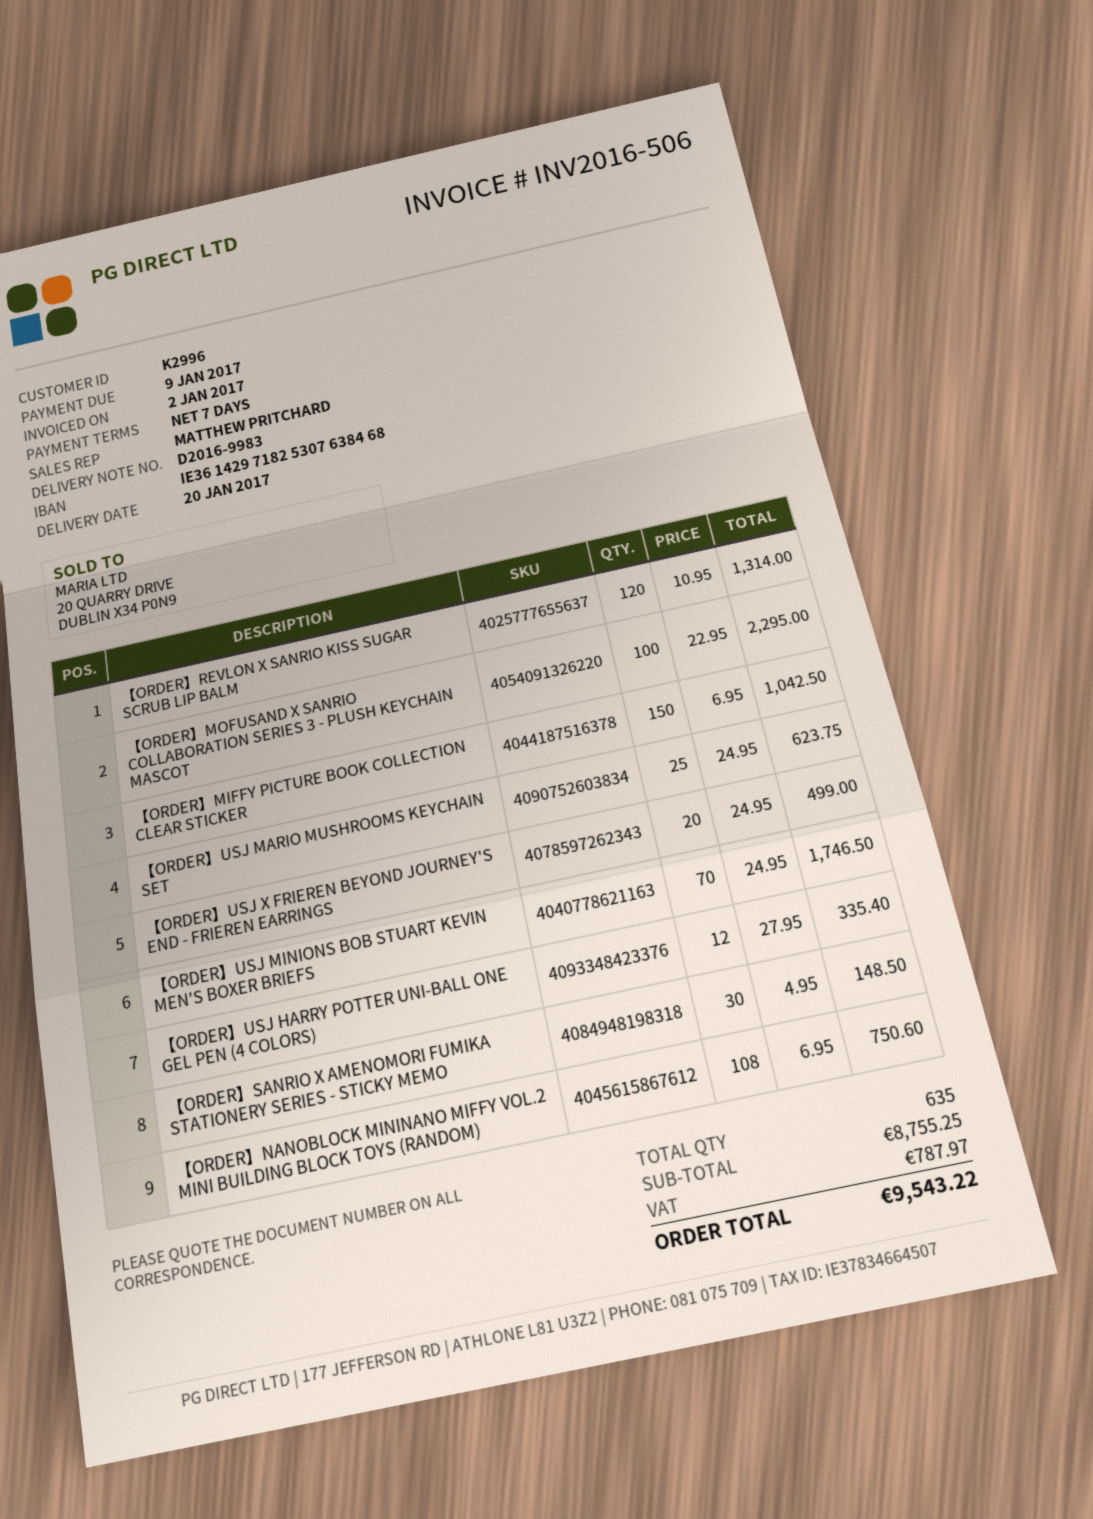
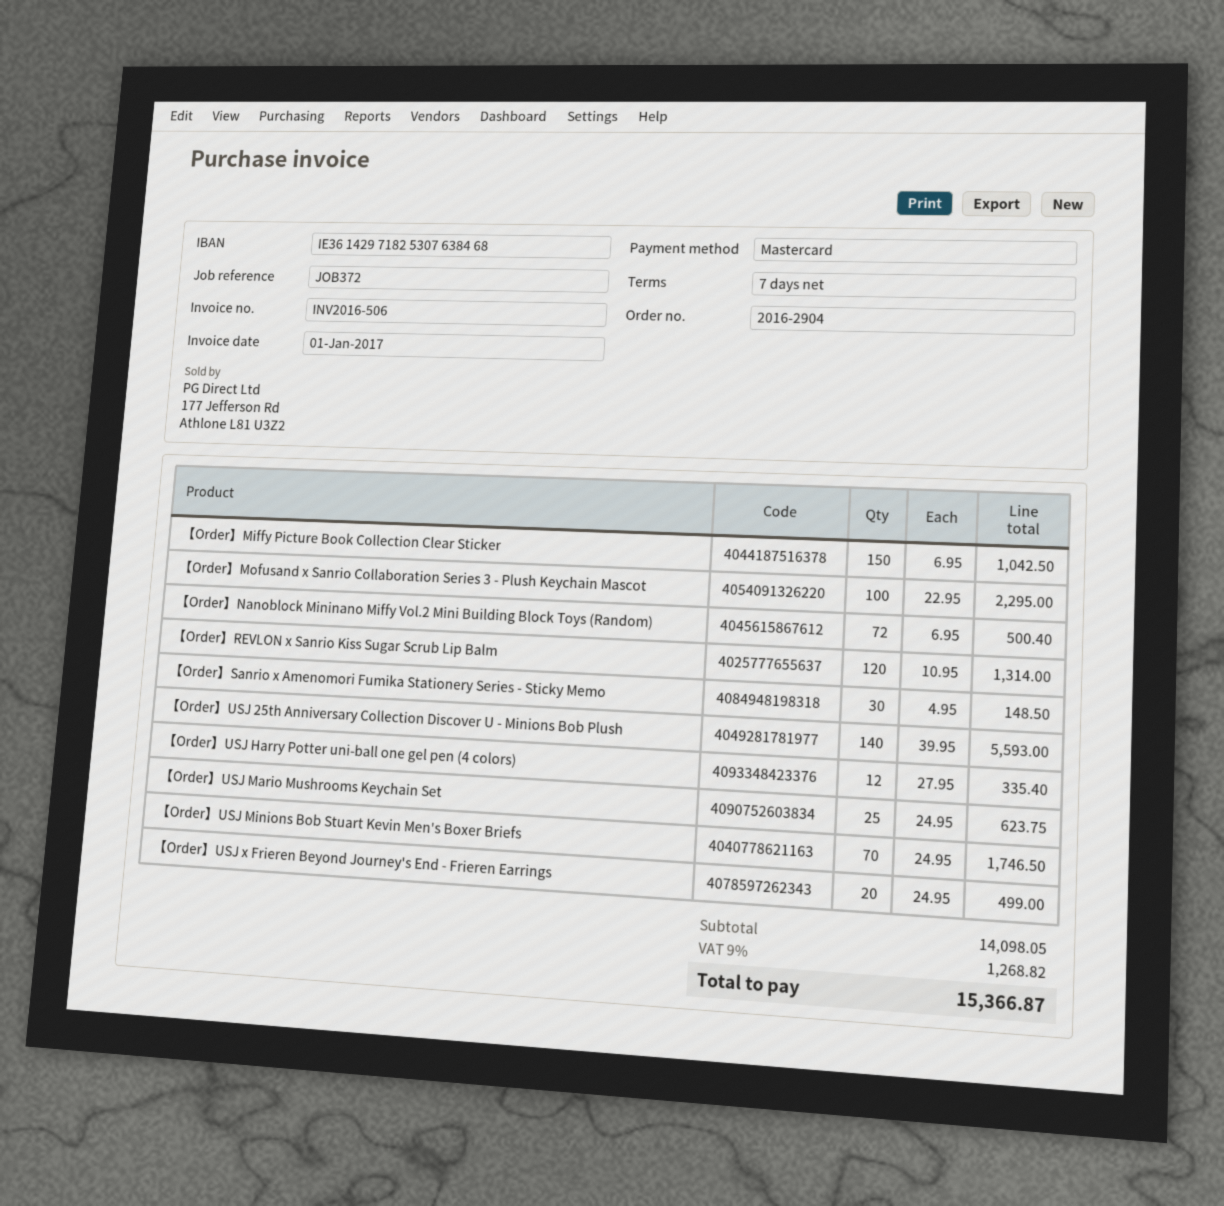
invoice date: 2017-01-02 -> 2017-01-01
【ORDER】NANOBLOCK MININANO MIFFY VOL.2 MINI BUILDING BLOCK TOYS (RANDOM): 108 x 6.95 = 750.60 -> 72 x 6.95 = 500.40
【Order】USJ 25th Anniversary Collection Discover U - Minions Bob Plush: none -> 140 x 39.95 = 5593.00
subtotal: 8755.25 -> 14098.05
tax: 787.97 -> 1268.82
total: 9543.22 -> 15366.87

